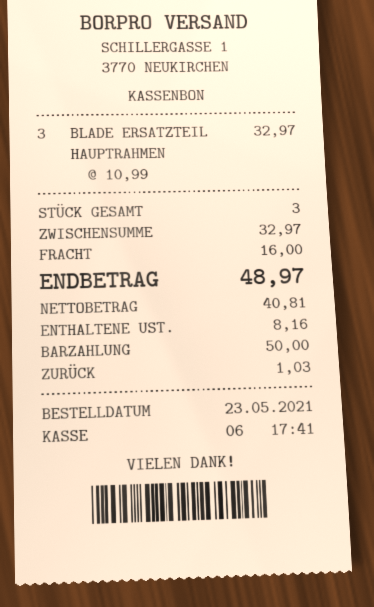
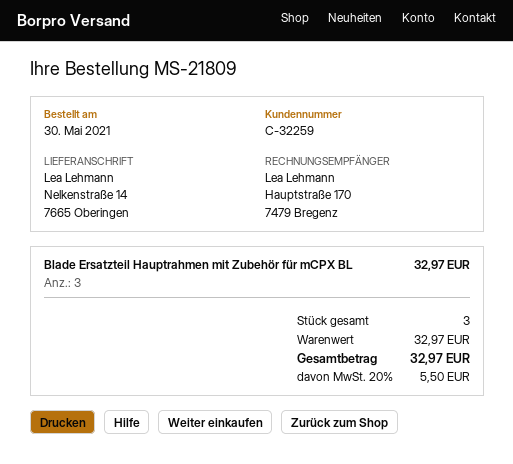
order date: 2021-05-23 -> 2021-05-30
shipping: 16.00 -> none
tax: 8.16 -> 5.50
total: 48.97 -> 32.97

